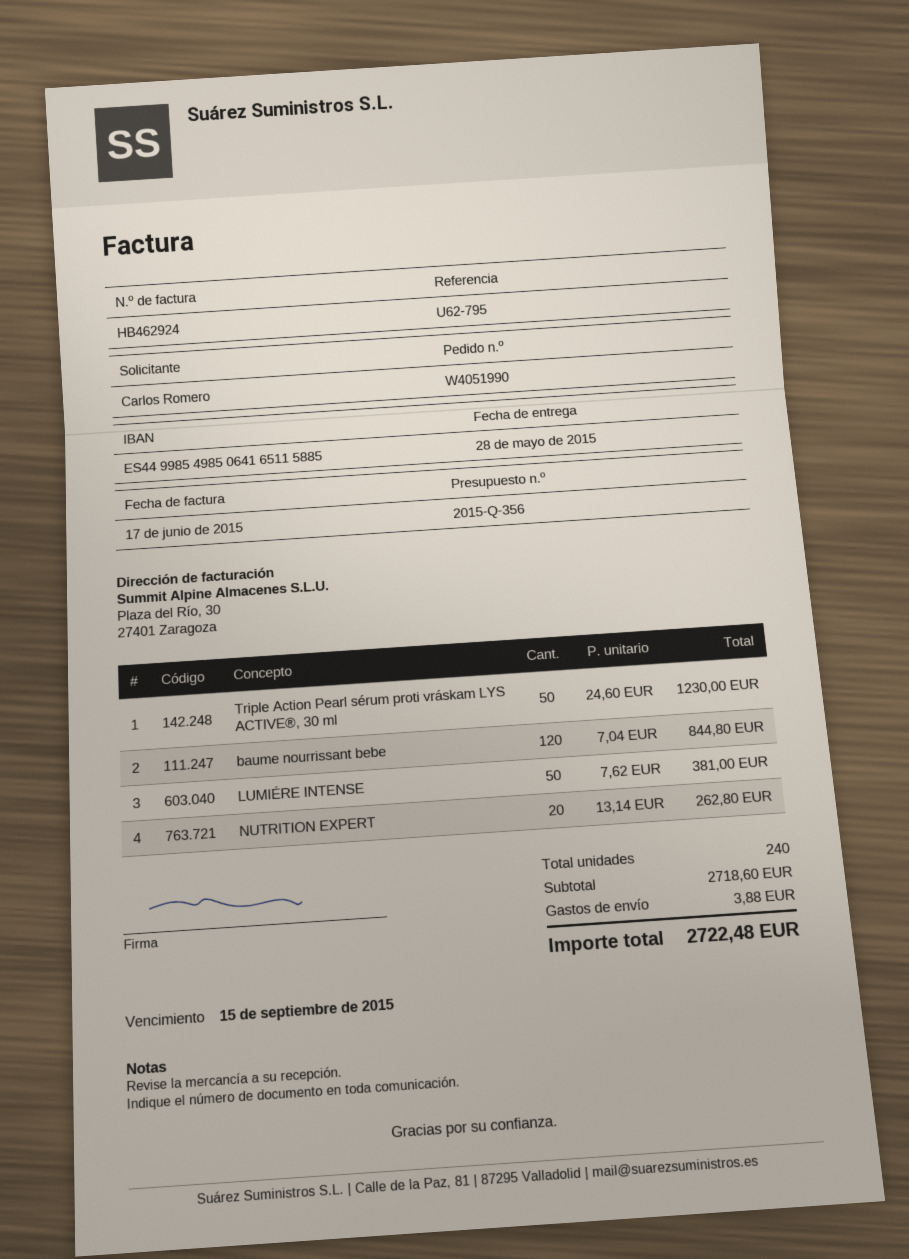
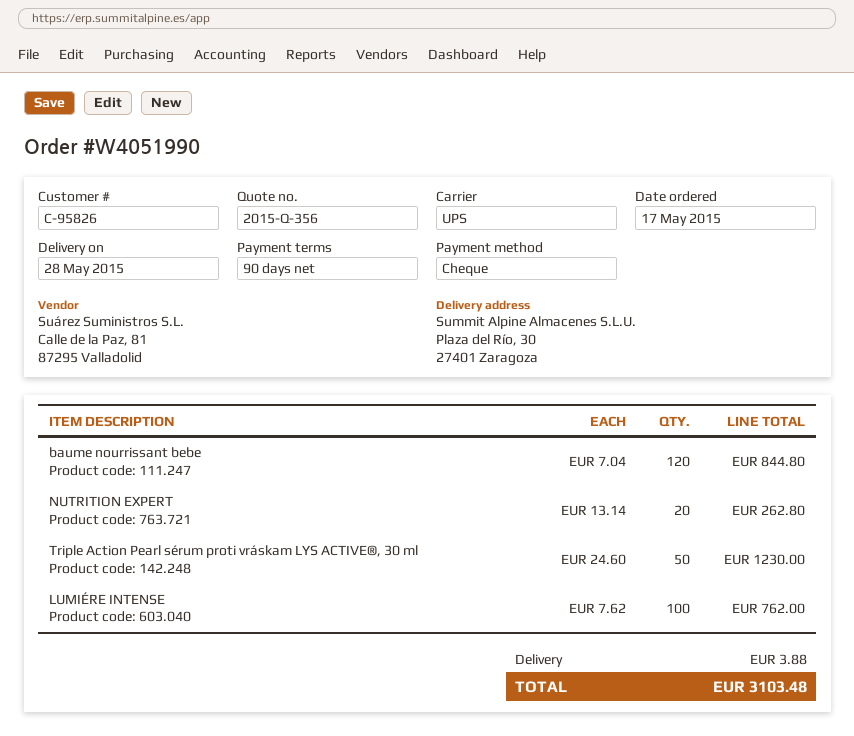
LUMIÉRE INTENSE: 50 x 7.62 = 381.00 -> 100 x 7.62 = 762.00
total: 2722.48 -> 3103.48

